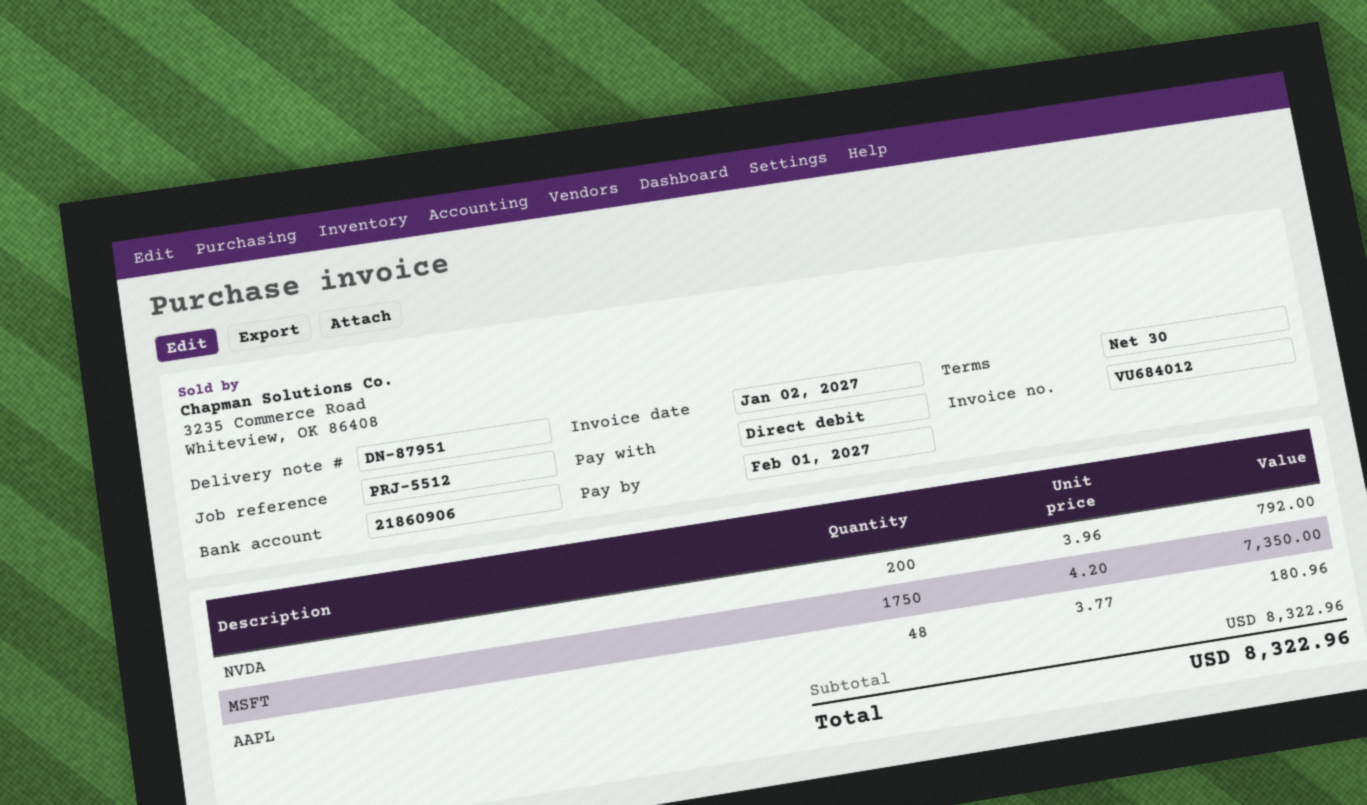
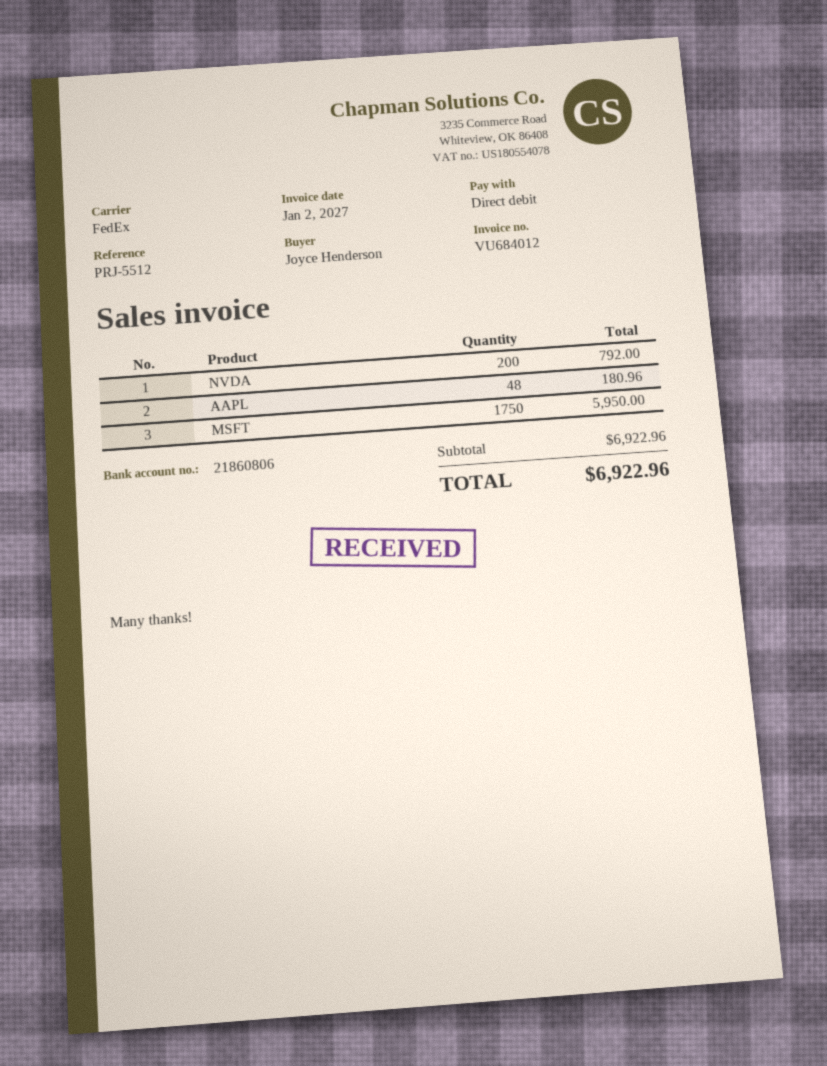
bank account: 21860906 -> 21860806
MSFT: 1750 for 7350.00 -> 1750 for 5950.00
subtotal: 8322.96 -> 6922.96
total: 8322.96 -> 6922.96

